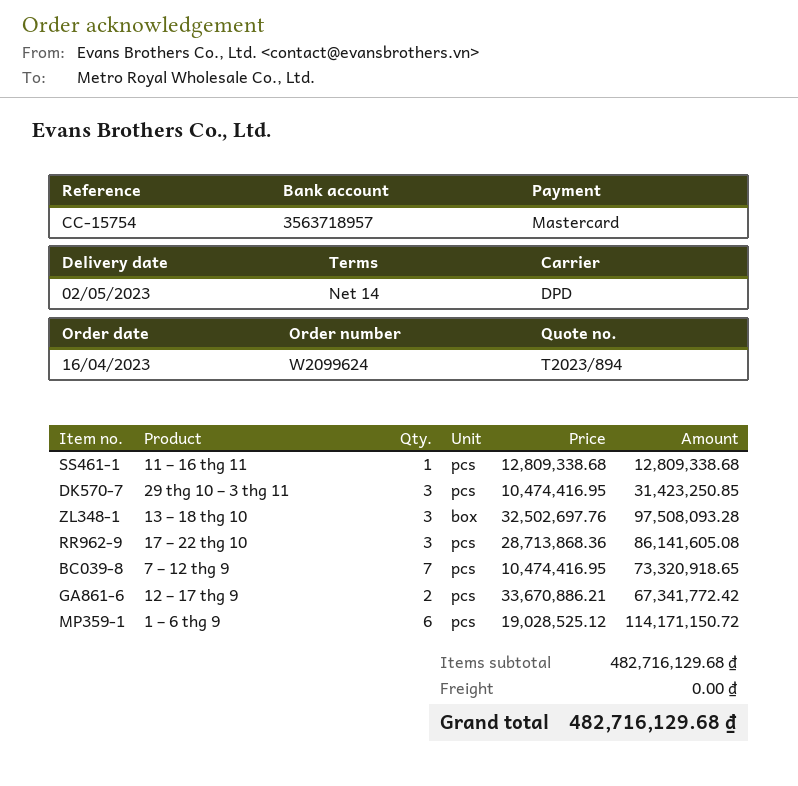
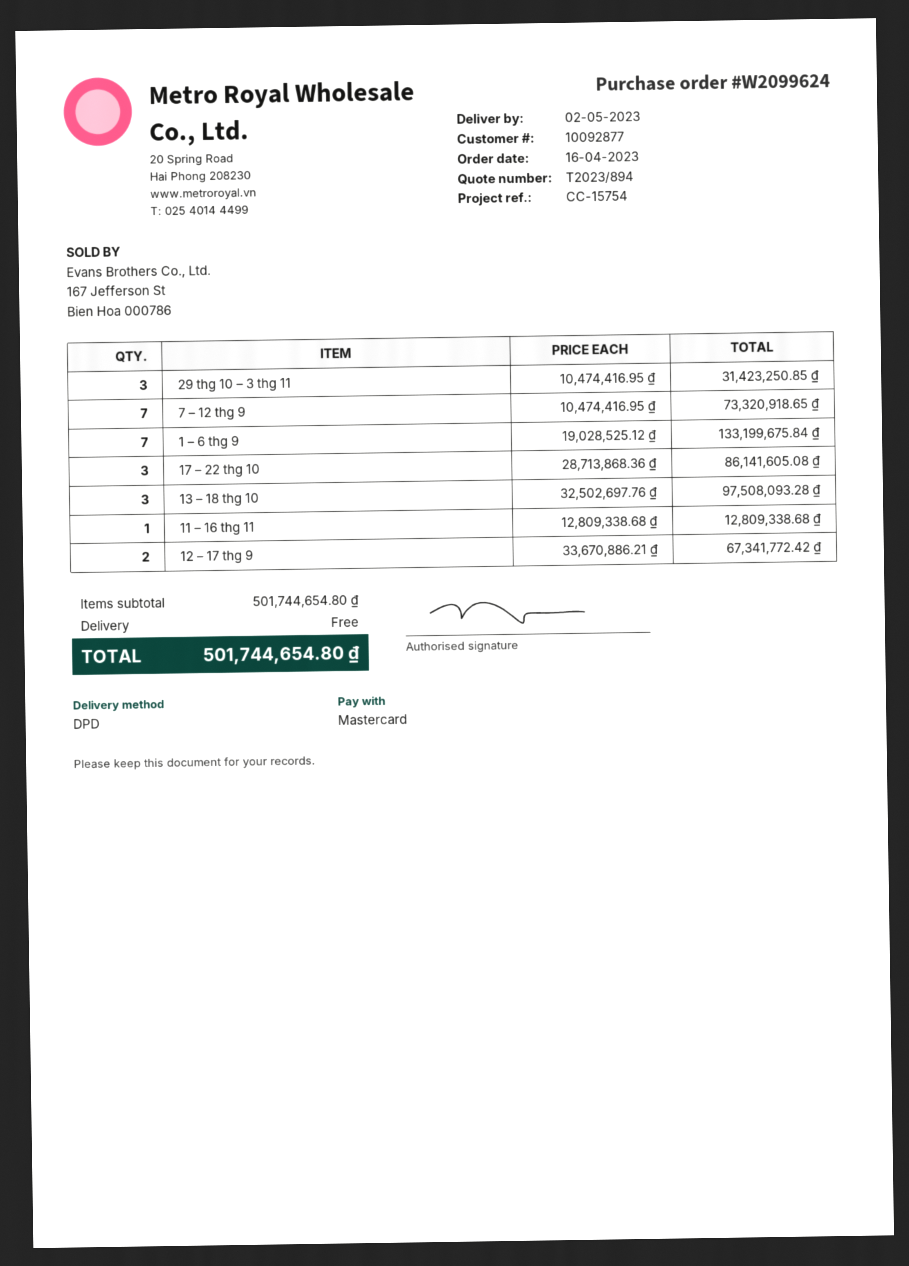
1 – 6 thg 9: 6 x 19028525.12 = 114171150.72 -> 7 x 19028525.12 = 133199675.84
subtotal: 482716129.68 -> 501744654.80
total: 482716129.68 -> 501744654.80

